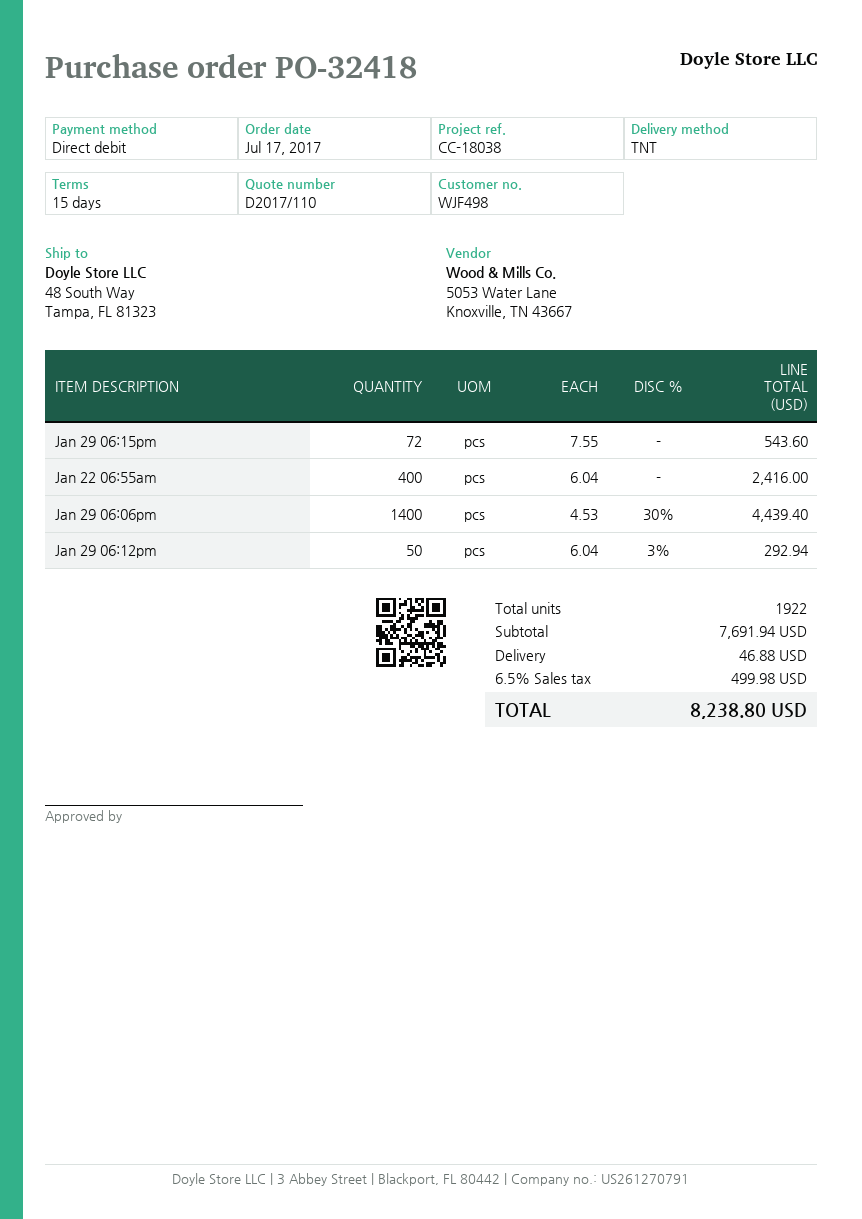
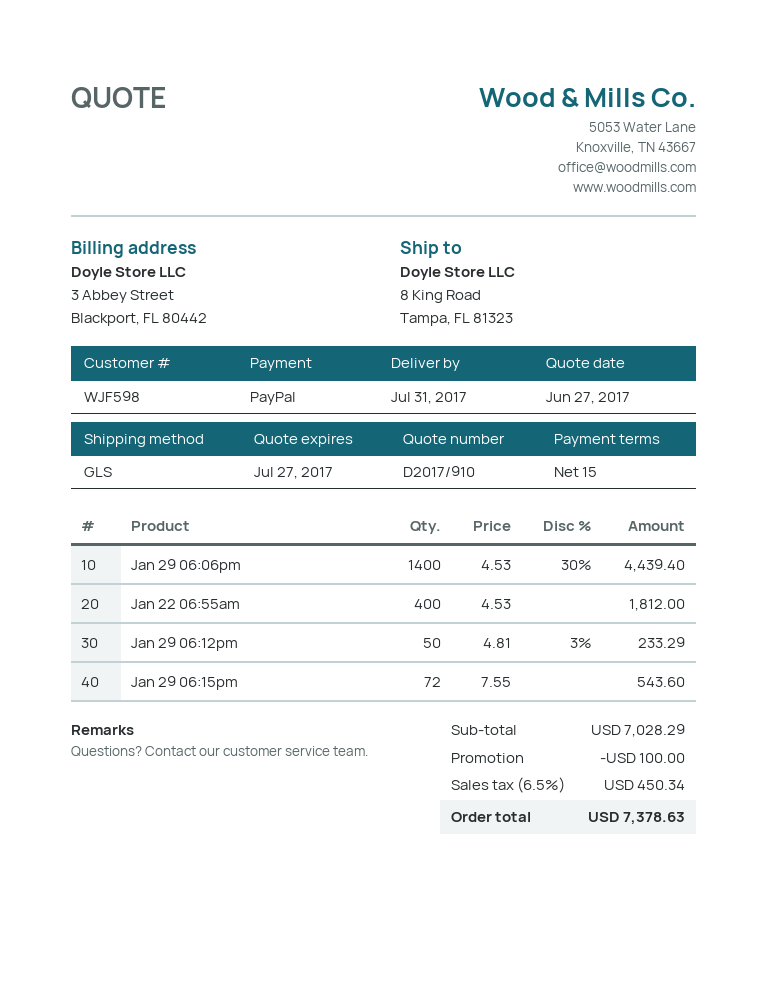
quote number: D2017/110 -> D2017/910
customer number: WJF498 -> WJF598
payment method: direct debit -> PayPal
shipping method: TNT -> GLS
ship to: 48 South Way, Tampa, FL 81323 -> 8 King Road, Tampa, FL 81323
Jan 22 06:55am: 400 x 6.04 = 2416.00 -> 400 x 4.53 = 1812.00
Jan 29 06:12pm: 50 x 6.04 - 3% = 292.94 -> 50 x 4.81 - 3% = 233.29
subtotal: 7691.94 -> 7028.29
discount: none -> 100.00
shipping: 46.88 -> none
tax: 6.5% = 499.98 -> 6.5% = 450.34
total: 8238.80 -> 7378.63

